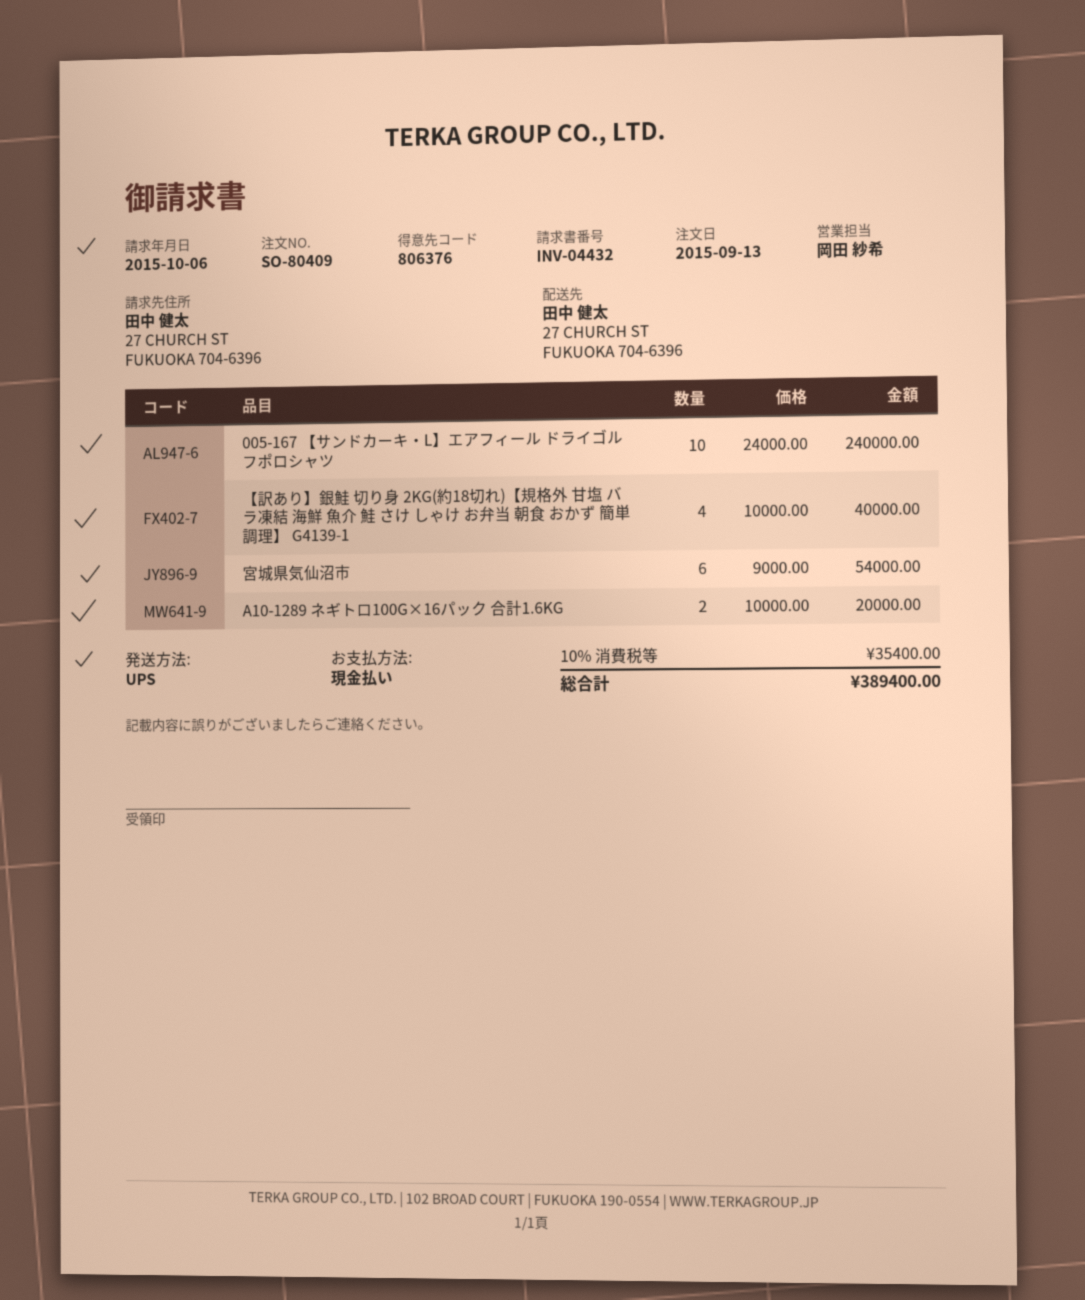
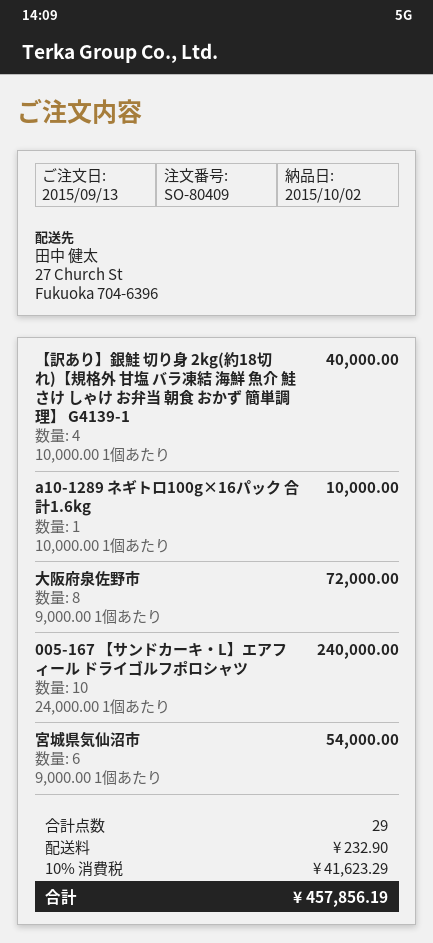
A10-1289 ネギトロ100G×16パック 合計1.6KG: 2 x 10000.00 = 20000.00 -> 1 x 10000.00 = 10000.00
大阪府泉佐野市: none -> 8 x 9000.00 = 72000.00
shipping: none -> 232.90
tax: 10% = 35400.00 -> 10% = 41623.29
total: 389400.00 -> 457856.19

